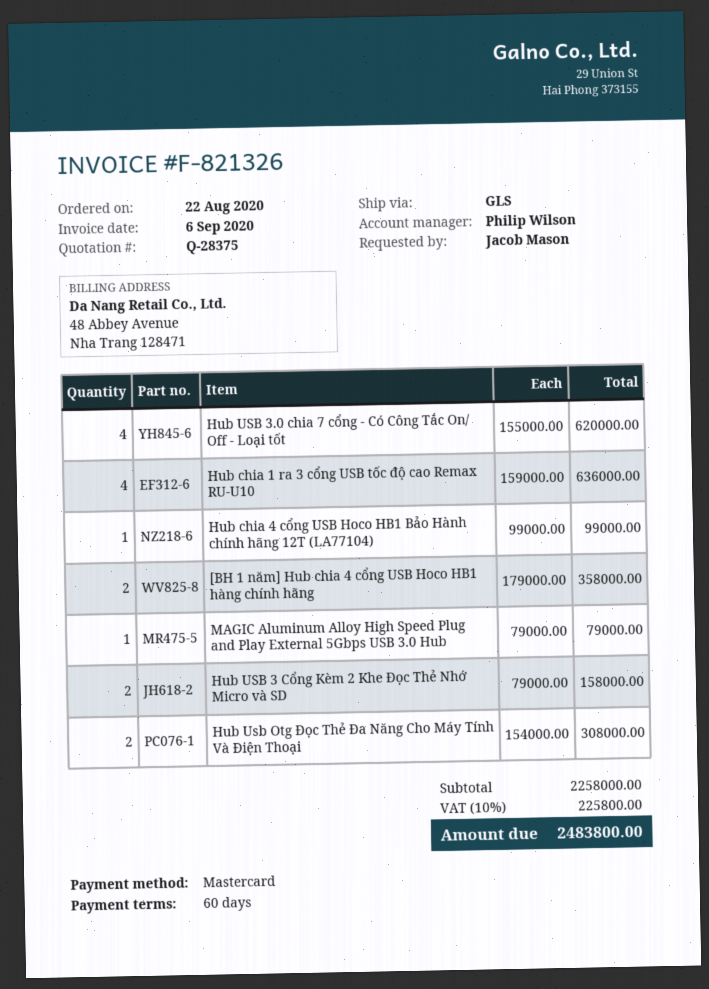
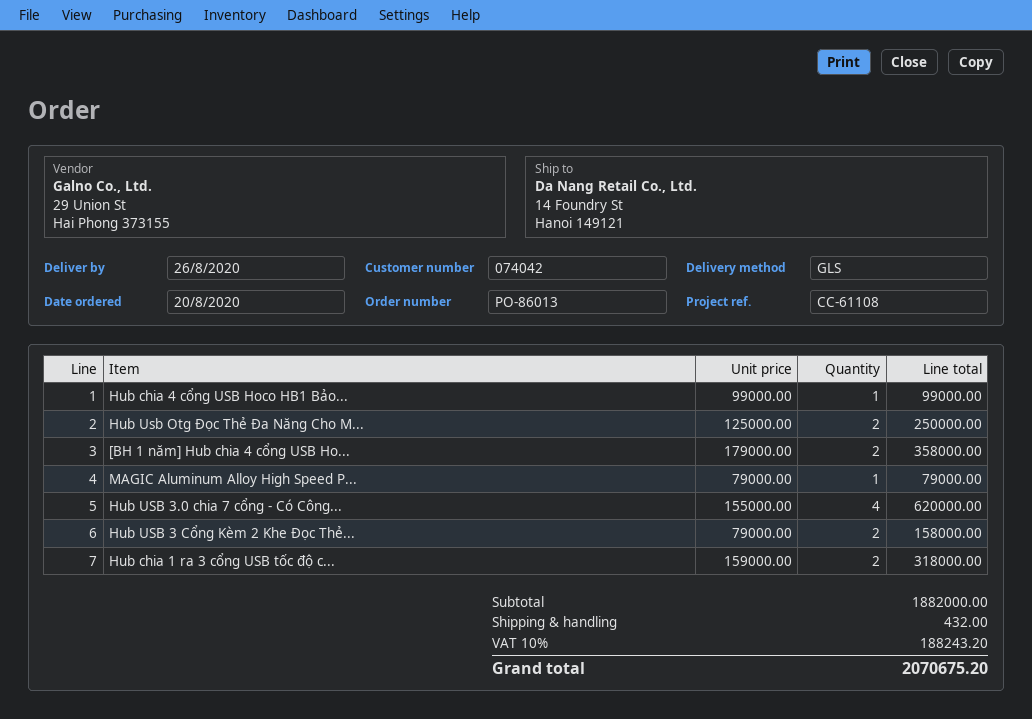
order date: 2020-08-22 -> 2020-08-20
Hub chia 1 ra 3 cổng USB tốc độ cao Remax RU-U10: 4 x 159000.00 = 636000.00 -> 2 x 159000.00 = 318000.00
Hub Usb Otg Đọc Thẻ Đa Năng Cho Máy Tính Và Điện Thoại: 2 x 154000.00 = 308000.00 -> 2 x 125000.00 = 250000.00
subtotal: 2258000.00 -> 1882000.00
shipping: none -> 432.00
tax: 10% = 225800.00 -> 10% = 188243.20
total: 2483800.00 -> 2070675.20

